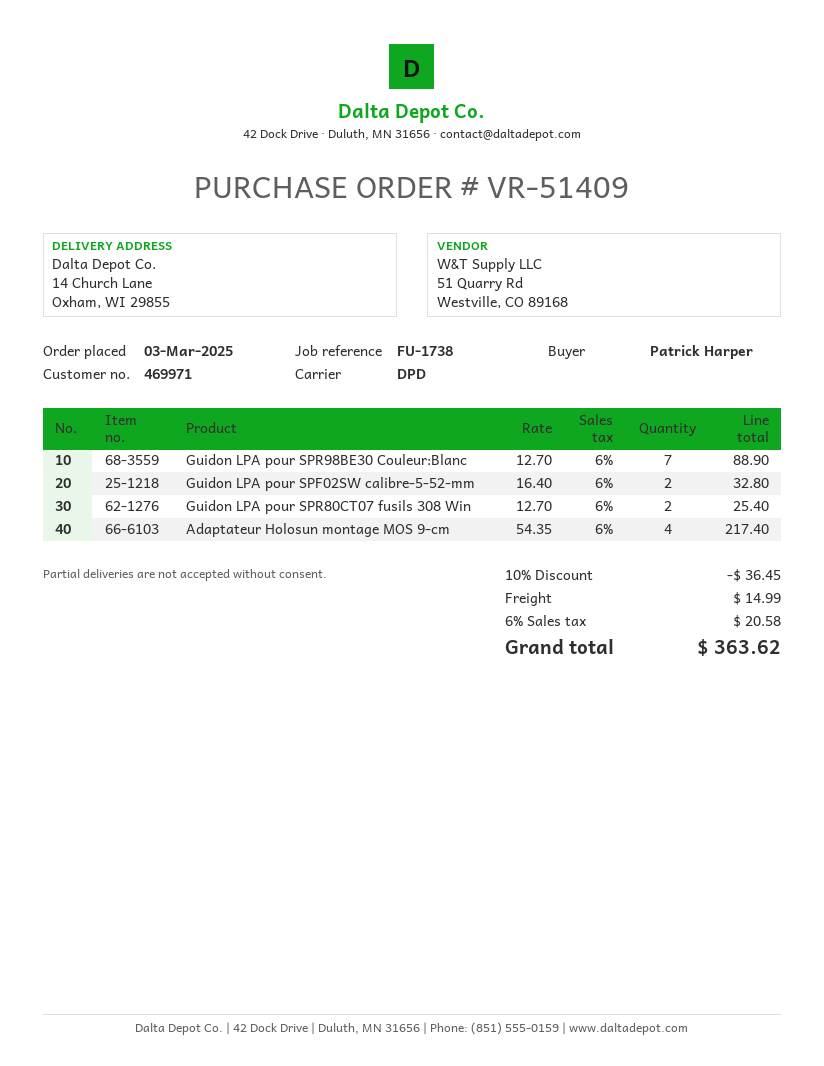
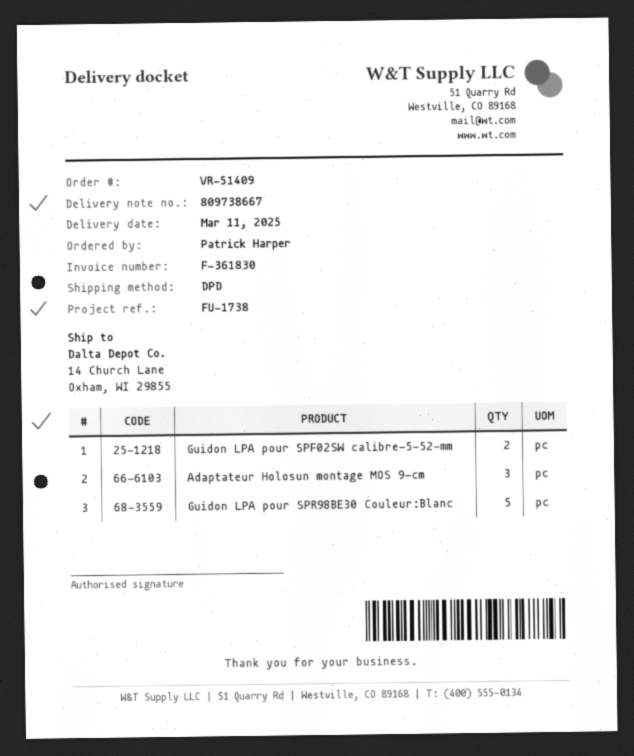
Guidon LPA pour SPR98BE30 Couleur:Blanc: 7 -> 5
Guidon LPA pour SPR80CT07 fusils 308 Win: 2 -> none
Adaptateur Holosun montage MOS 9-cm: 4 -> 3

